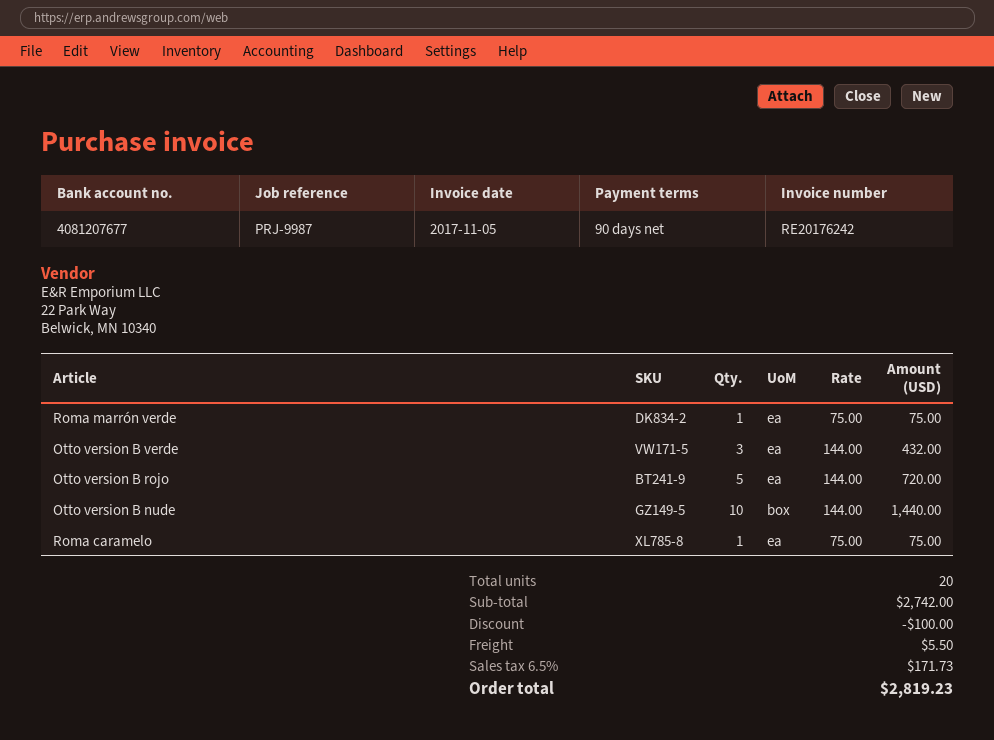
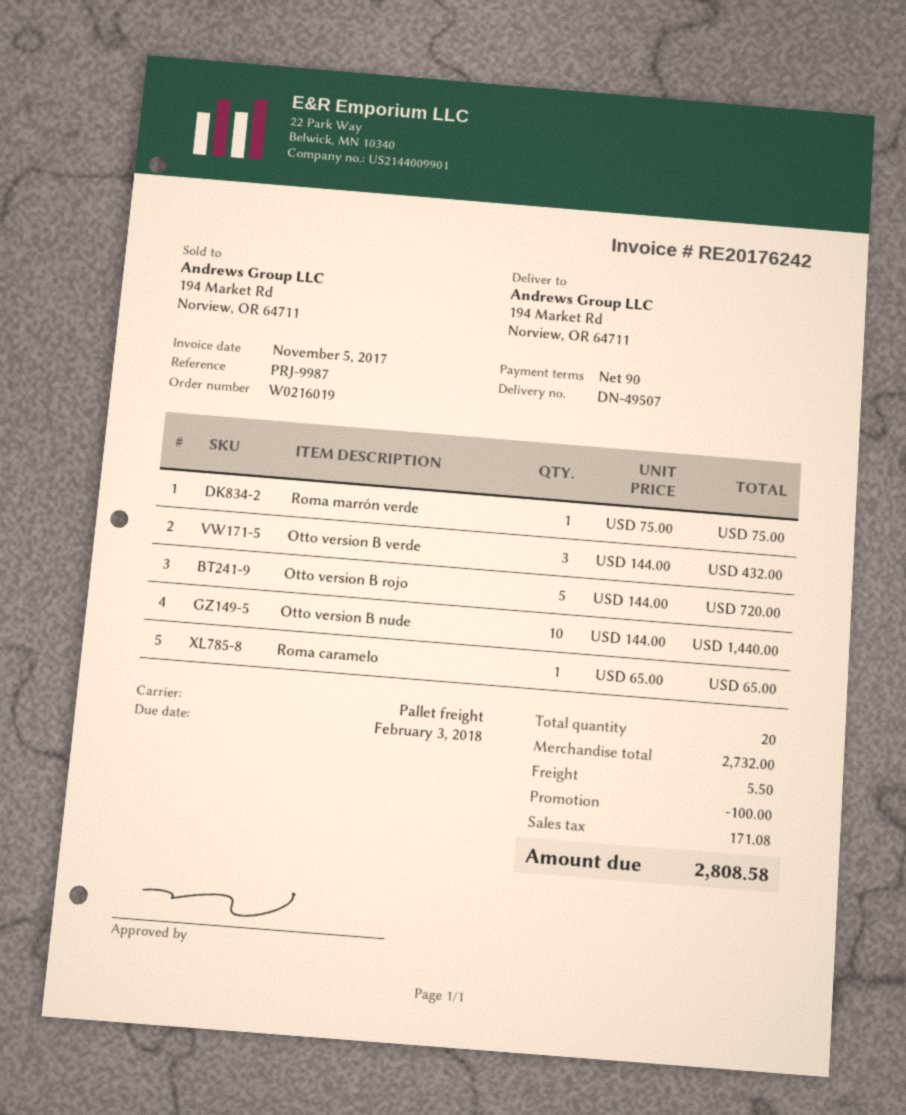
Roma caramelo: 1 x 75.00 = 75.00 -> 1 x 65.00 = 65.00
subtotal: 2742.00 -> 2732.00
tax: 171.73 -> 171.08
total: 2819.23 -> 2808.58

